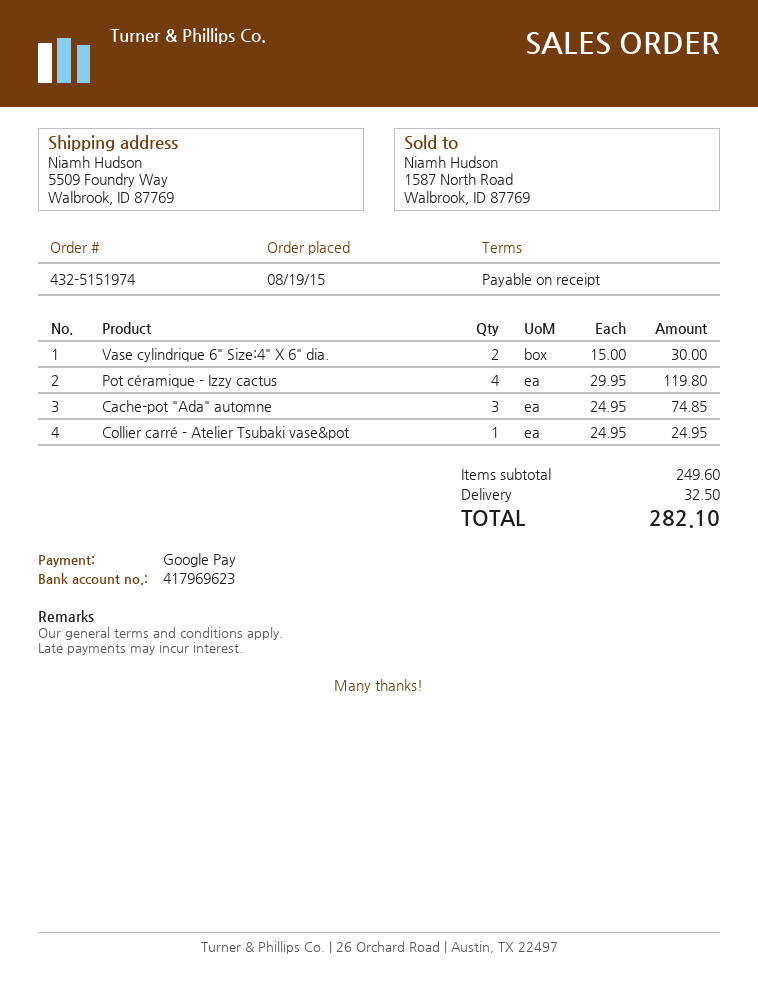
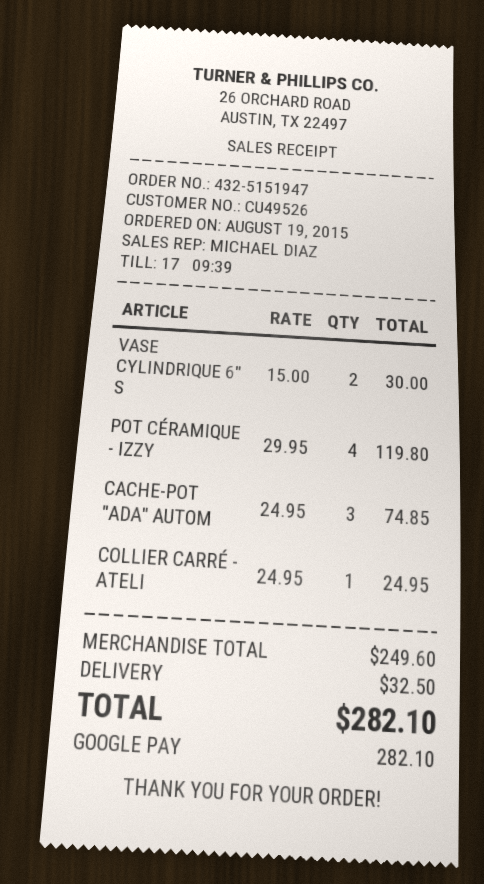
order number: 432-5151974 -> 432-5151947

